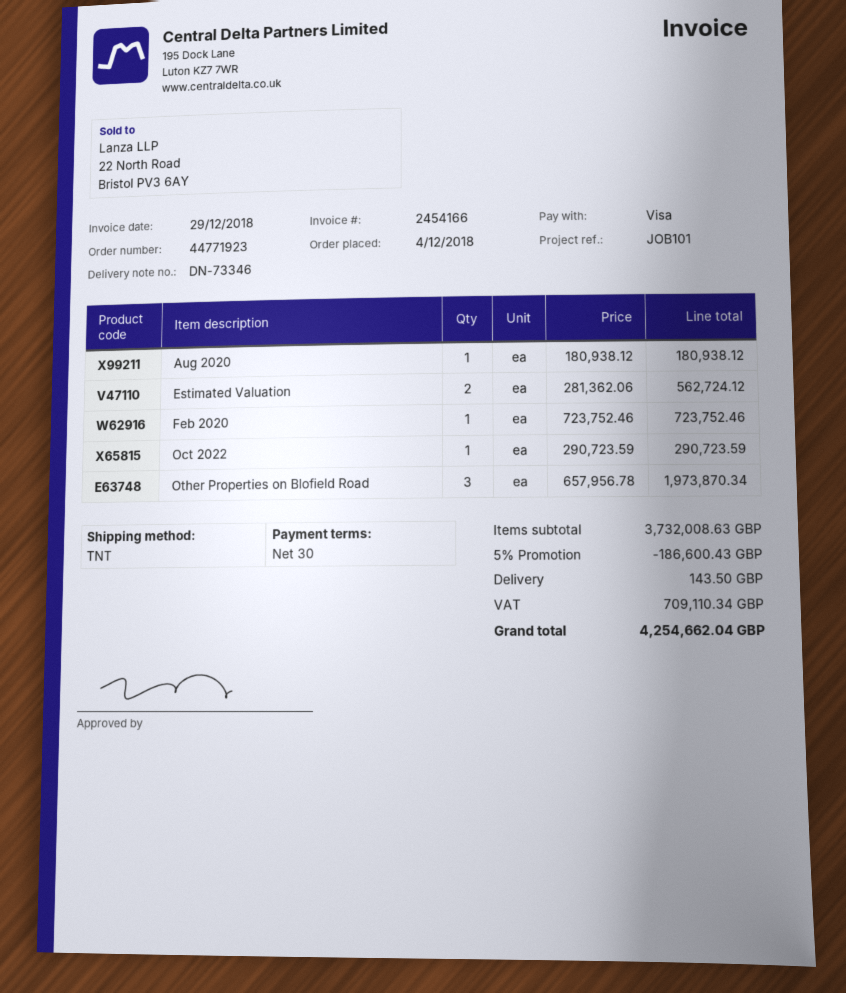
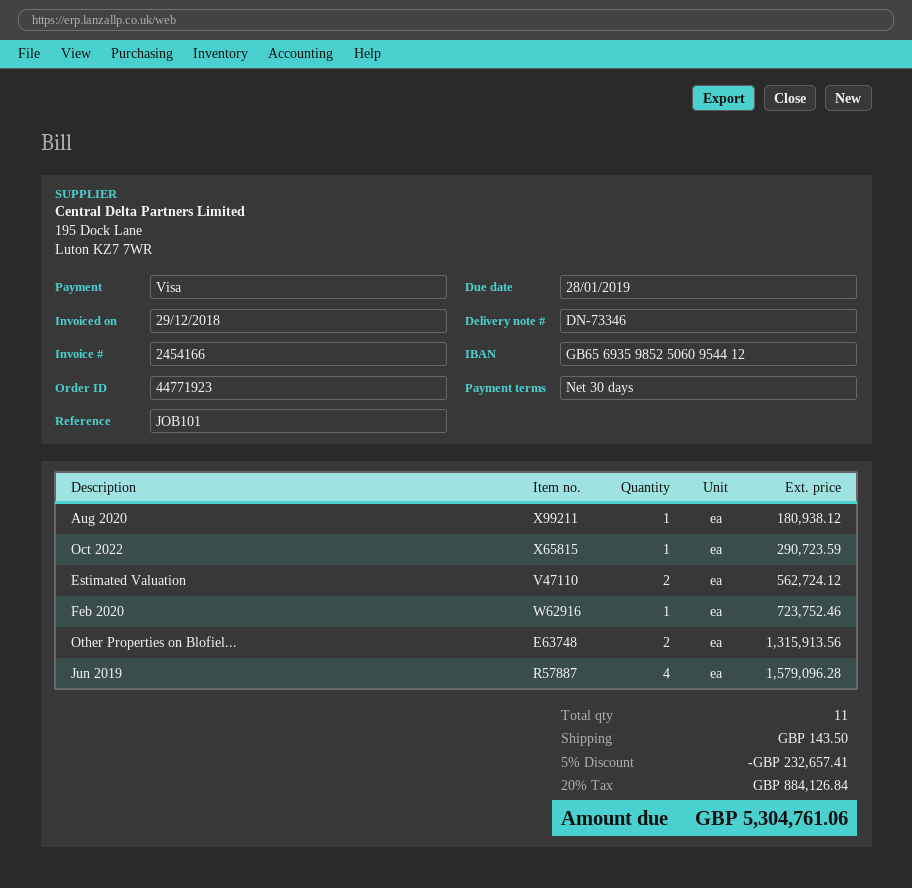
Other Properties on Blofield Road: 3 for 1973870.34 -> 2 for 1315913.56
Jun 2019: none -> 4 for 1579096.28
discount: 5% = 186600.43 -> 5% = 232657.41
tax: 709110.34 -> 884126.84
total: 4254662.04 -> 5304761.06

